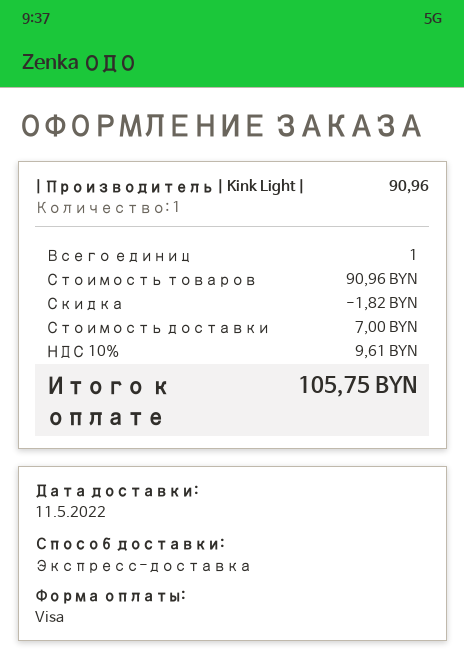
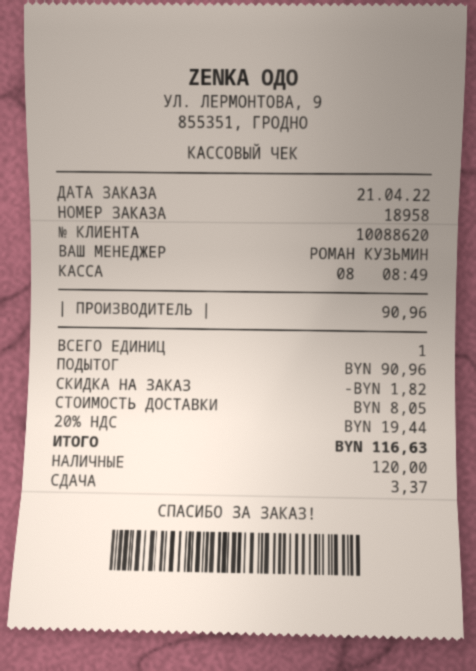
payment method: Visa -> cash
shipping: 7.00 -> 8.05
tax: 10% = 9.61 -> 20% = 19.44
total: 105.75 -> 116.63

